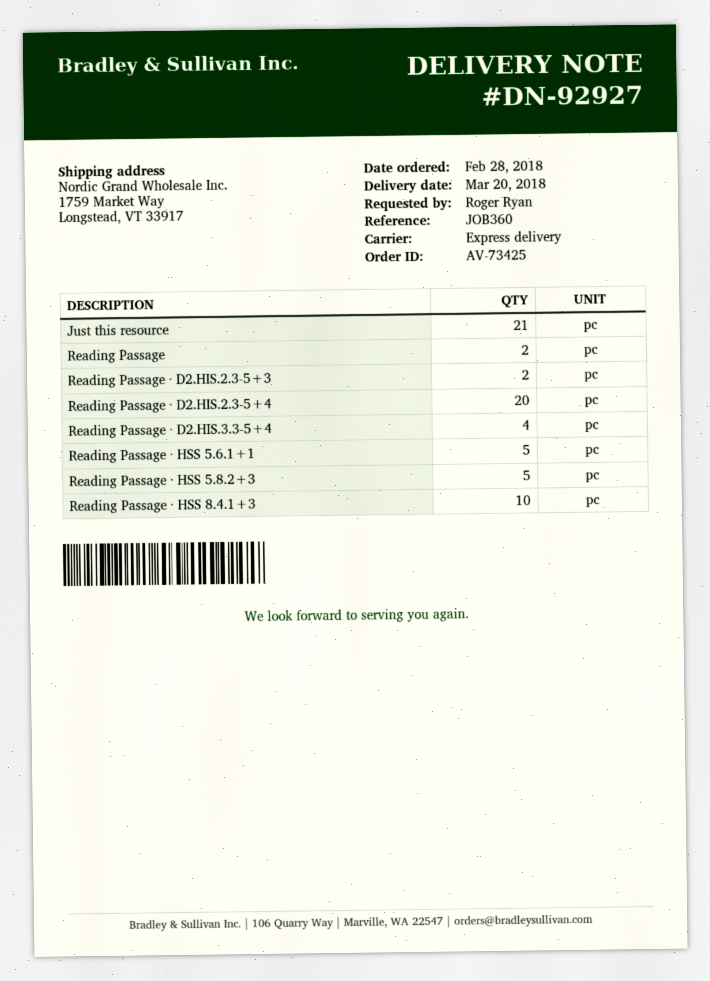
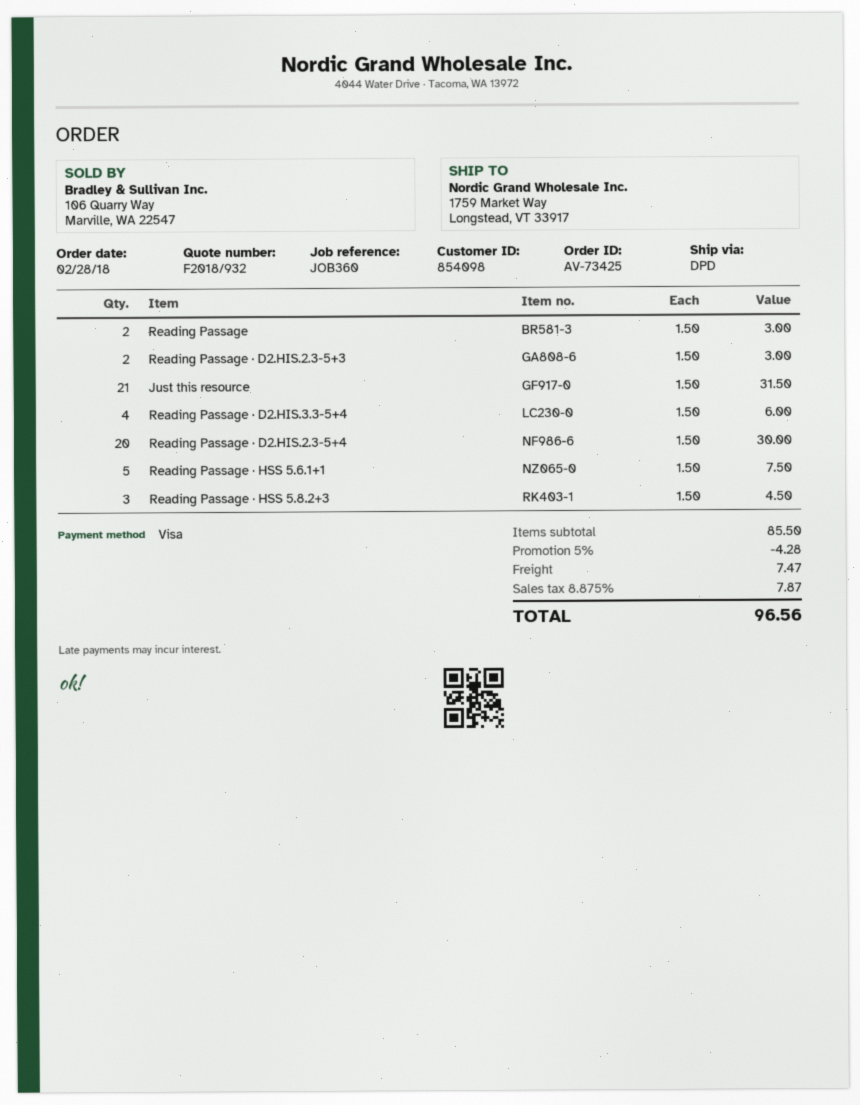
shipping method: express -> DPD
Reading Passage · HSS 5.8.2+3: 5 -> 3
Reading Passage · HSS 8.4.1+3: 10 -> none

